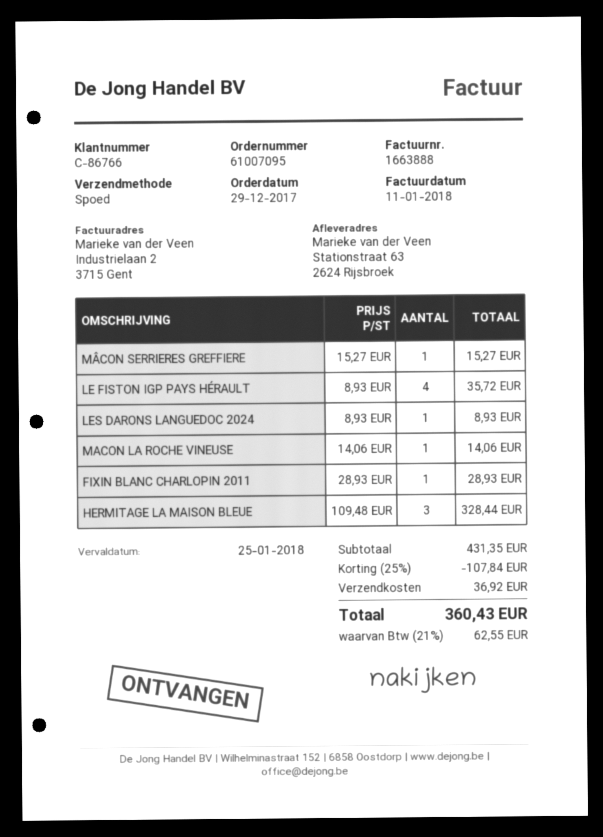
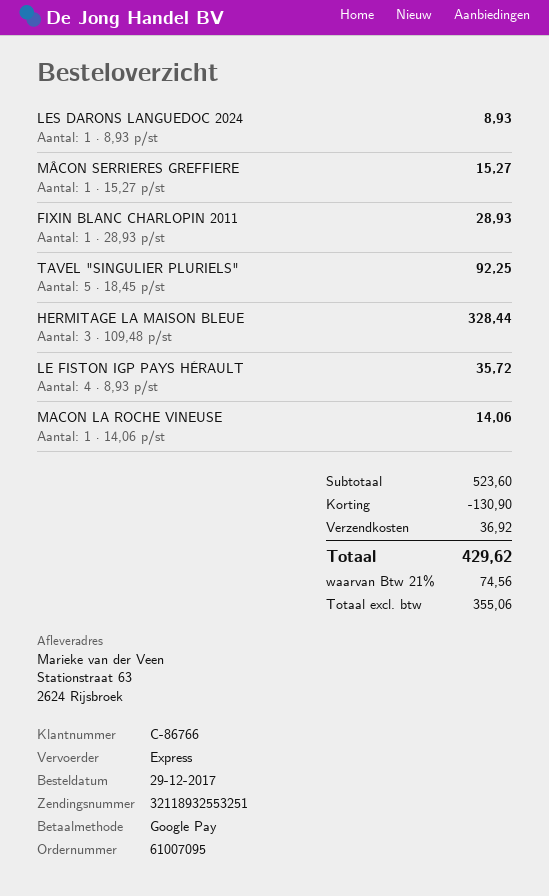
TAVEL "SINGULIER PLURIELS": none -> 5 x 18.45 = 92.25
subtotal: 431.35 -> 523.60
discount: 107.84 -> 130.90
tax: 21% = 62.55 -> 21% = 74.56
total: 360.43 -> 429.62

